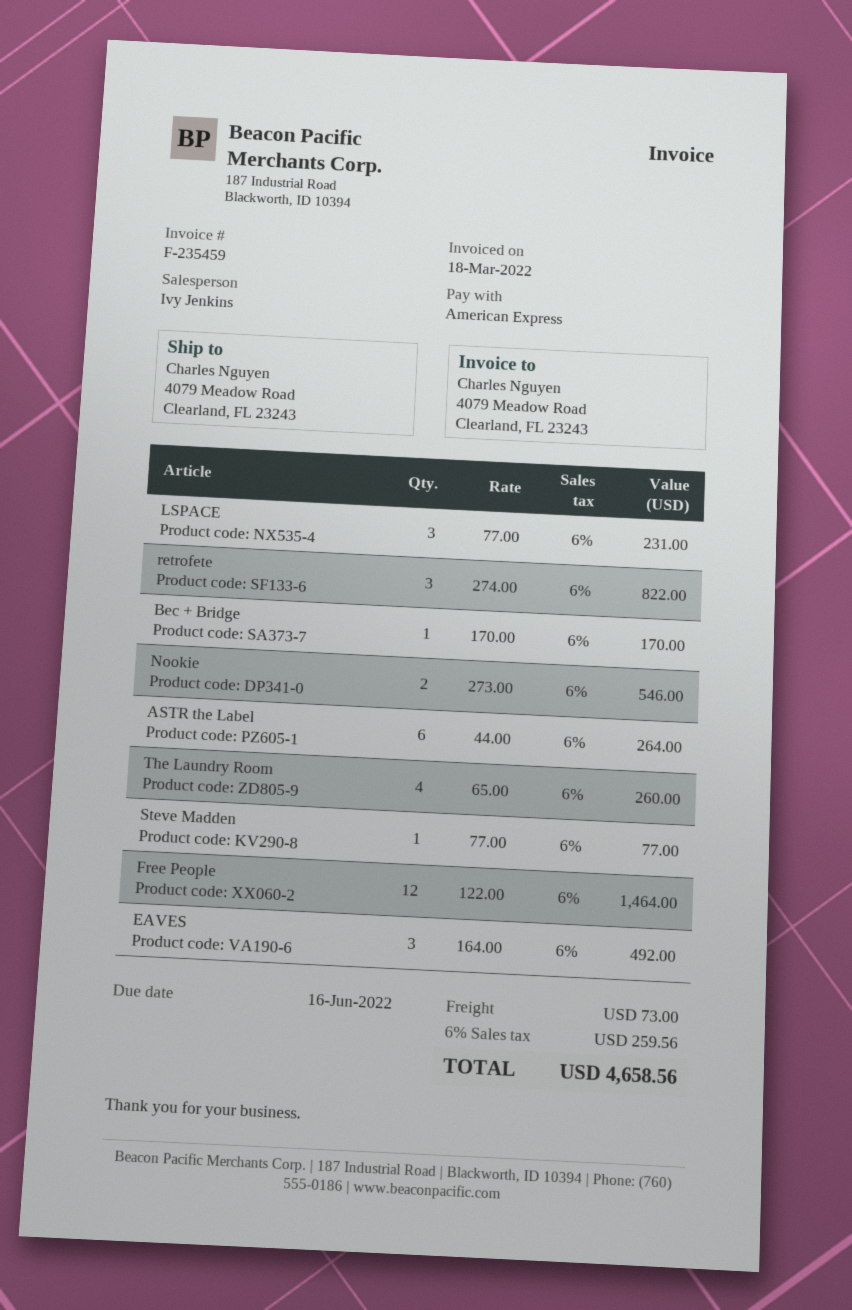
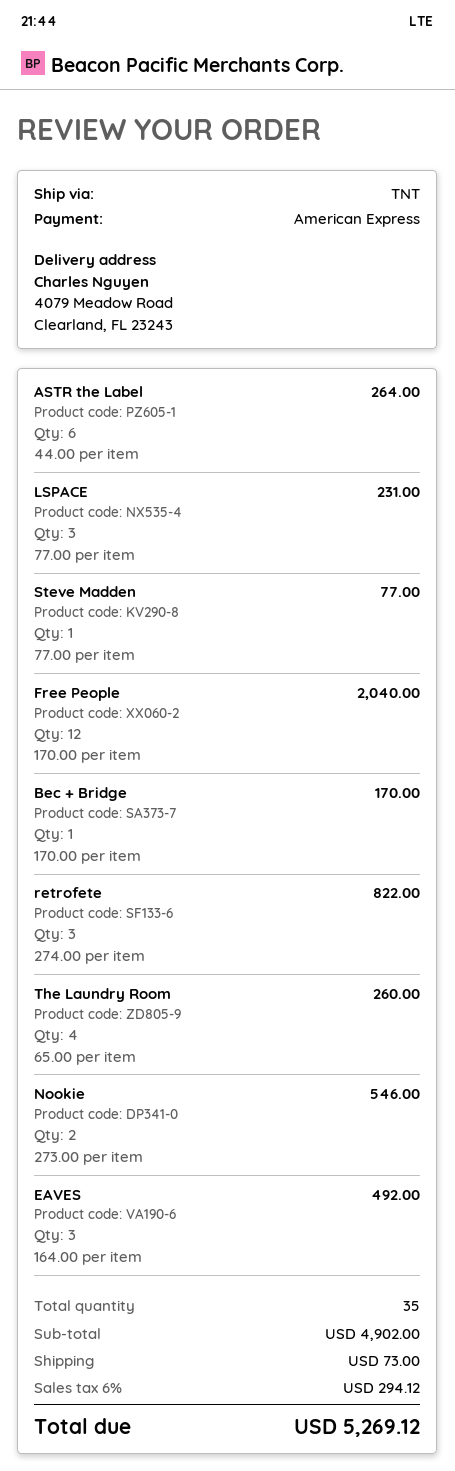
Free People: 12 x 122.00 = 1464.00 -> 12 x 170.00 = 2040.00
tax: 6% = 259.56 -> 6% = 294.12
total: 4658.56 -> 5269.12

